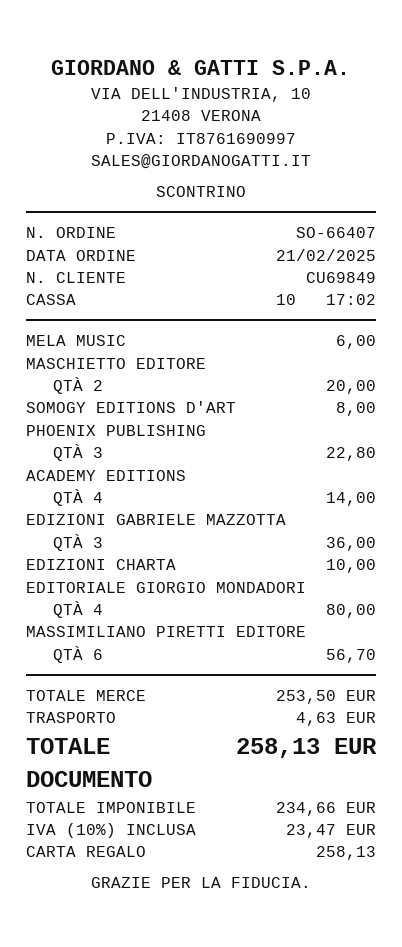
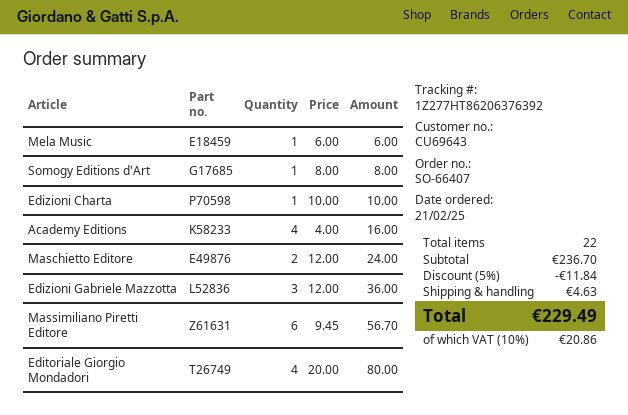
customer number: CU69849 -> CU69643
MASCHIETTO EDITORE: 2 for 20.00 -> 2 for 24.00
PHOENIX PUBLISHING: 3 for 22.80 -> none
ACADEMY EDITIONS: 4 for 14.00 -> 4 for 16.00
subtotal: 253.50 -> 236.70
discount: none -> 5% = 11.84
tax: 10% = 23.47 -> 10% = 20.86
total: 258.13 -> 229.49

